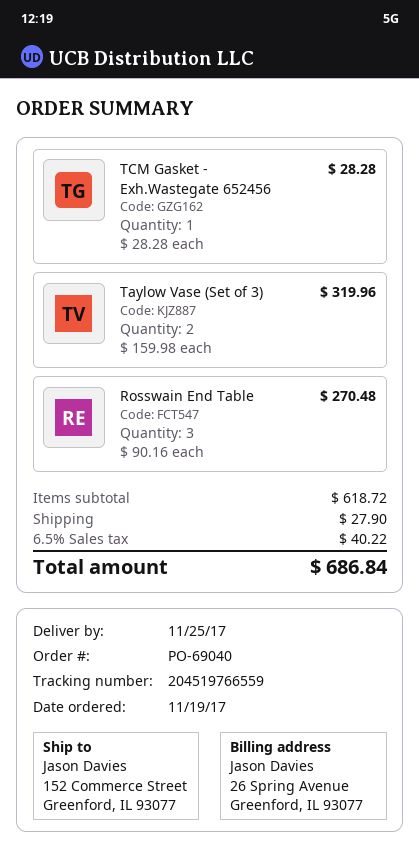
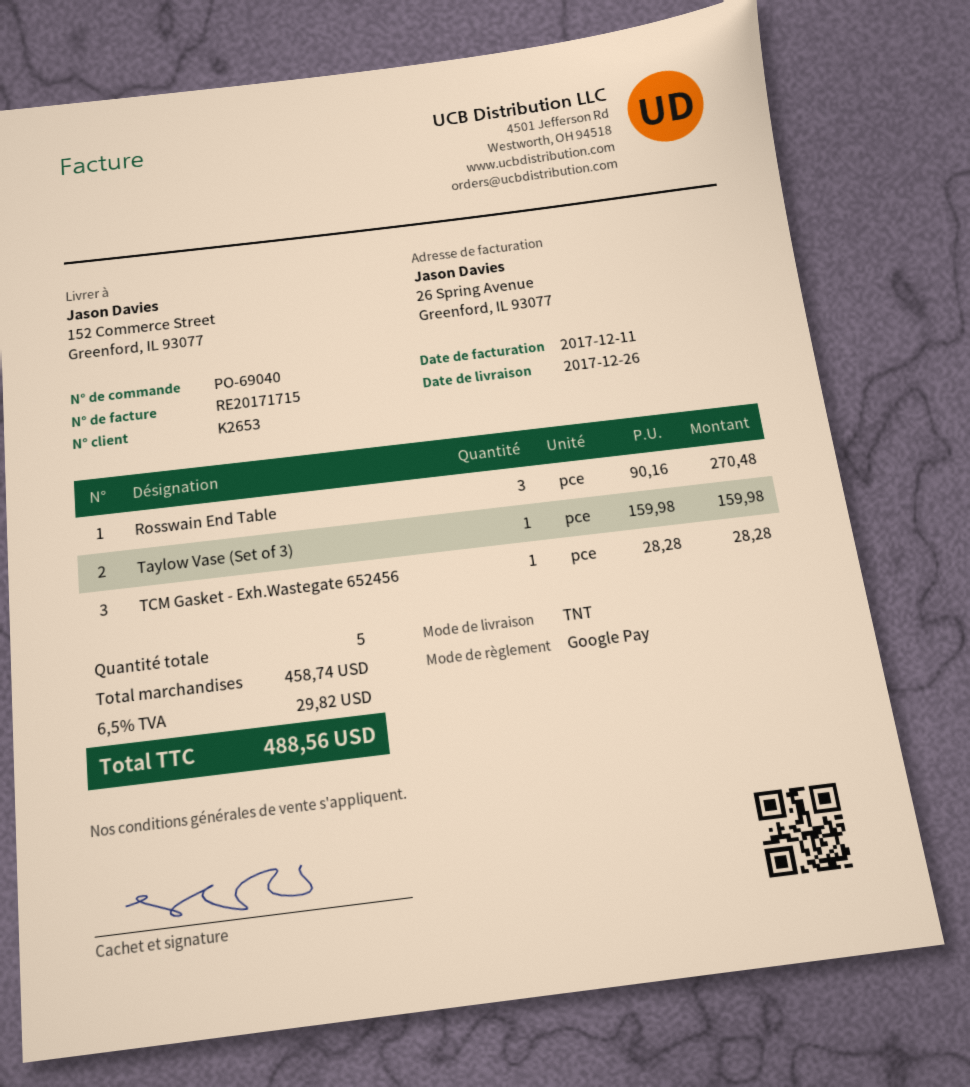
delivery date: 2017-11-25 -> 2017-12-26
Taylow Vase (Set of 3): 2 x 159.98 = 319.96 -> 1 x 159.98 = 159.98
subtotal: 618.72 -> 458.74
shipping: 27.90 -> none
tax: 6.5% = 40.22 -> 6.5% = 29.82
total: 686.84 -> 488.56

